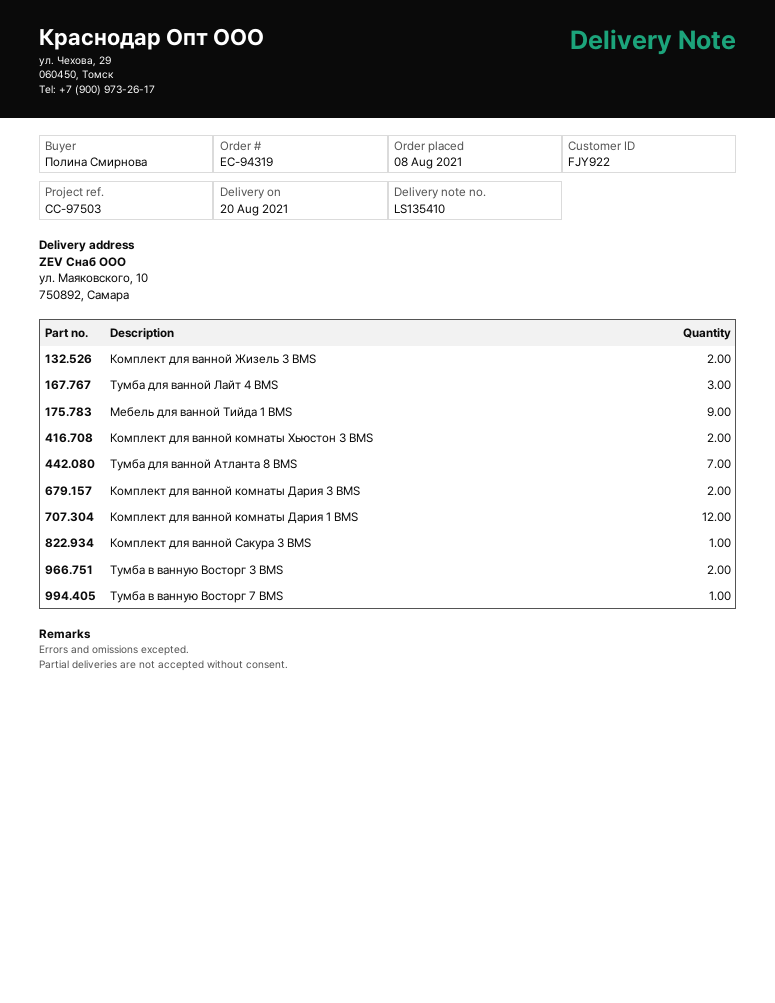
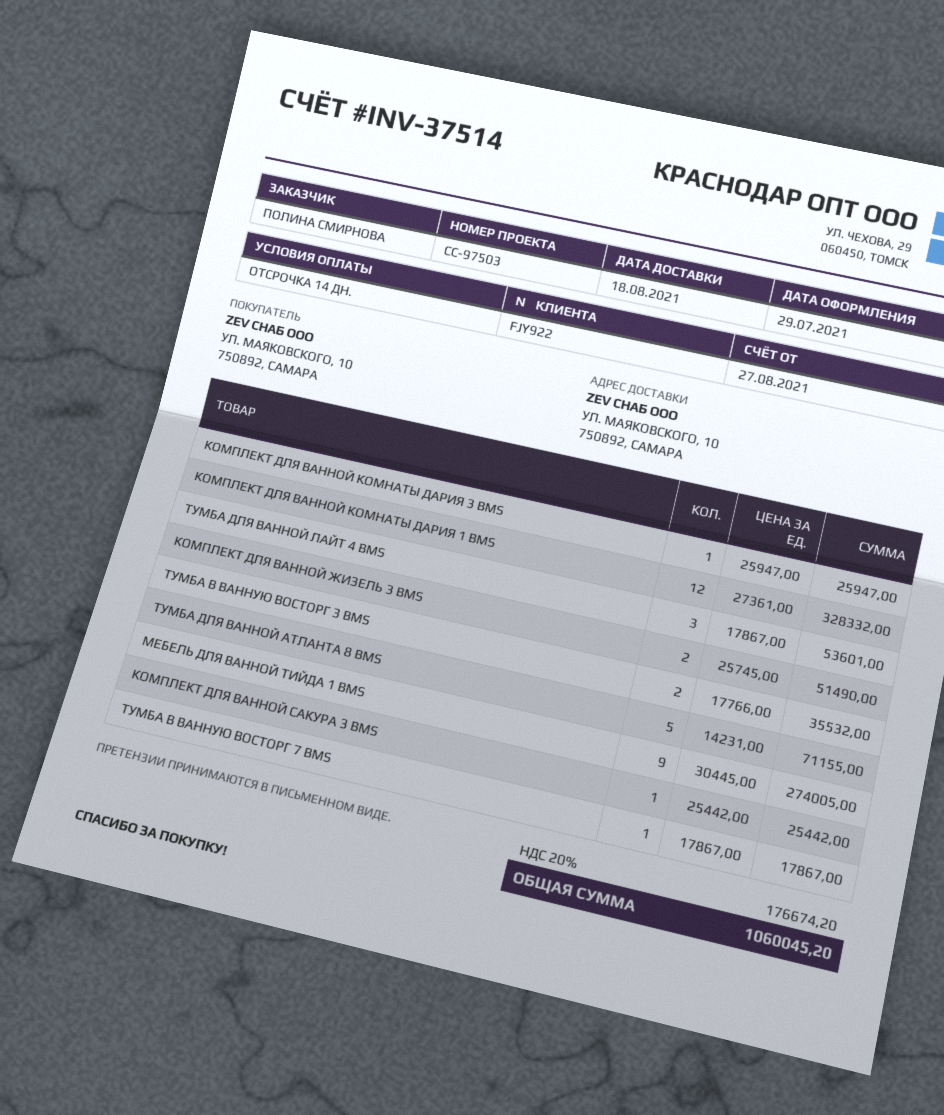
order date: 2021-08-08 -> 2021-07-29
delivery date: 2021-08-20 -> 2021-08-18
Комплект для ванной комнаты Хьюстон 3 BMS: 2 -> none
Тумба для ванной Атланта 8 BMS: 7 -> 5
Комплект для ванной комнаты Дария 3 BMS: 2 -> 1

